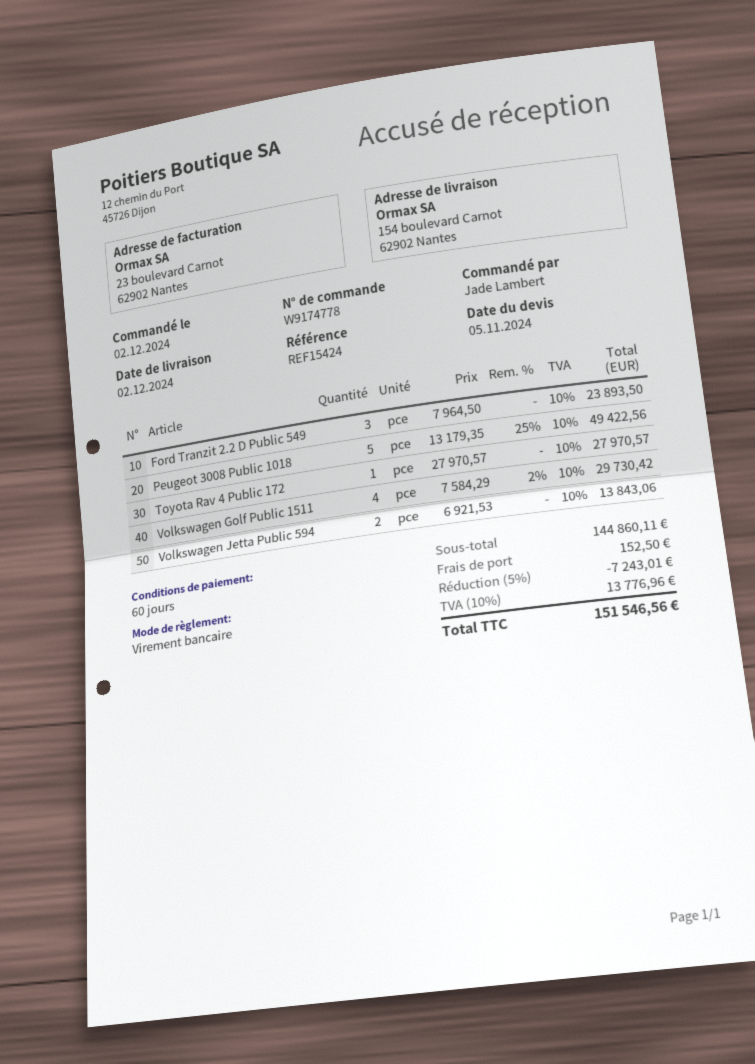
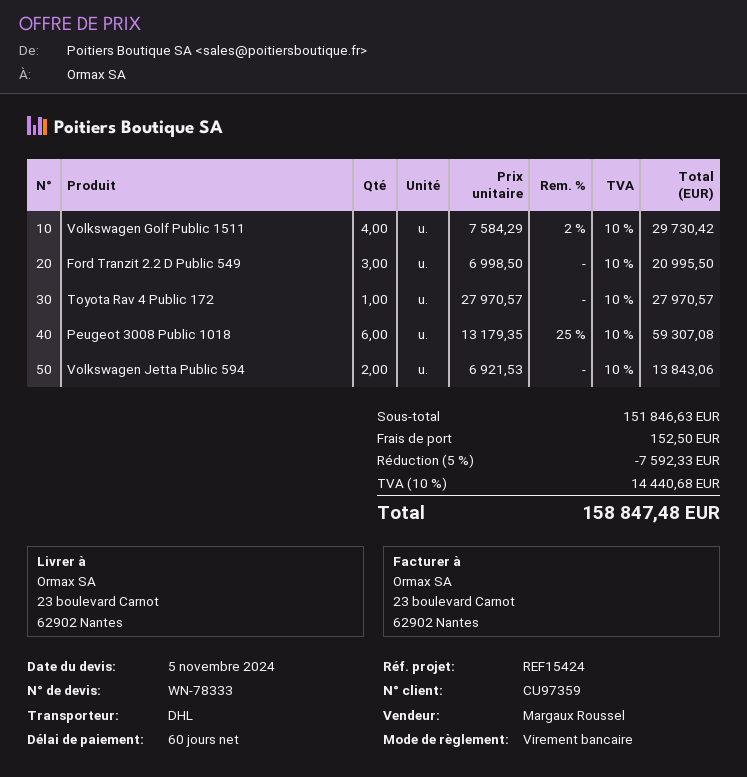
ship to: 154 boulevard Carnot, 62902 Nantes -> 23 boulevard Carnot, 62902 Nantes
Ford Tranzit 2.2 D Public 549: 3 x 7964.50 = 23893.50 -> 3 x 6998.50 = 20995.50
Peugeot 3008 Public 1018: 5 x 13179.35 - 25% = 49422.56 -> 6 x 13179.35 - 25% = 59307.08
subtotal: 144860.11 -> 151846.63
discount: 5% = 7243.01 -> 5% = 7592.33
tax: 10% = 13776.96 -> 10% = 14440.68
total: 151546.56 -> 158847.48

